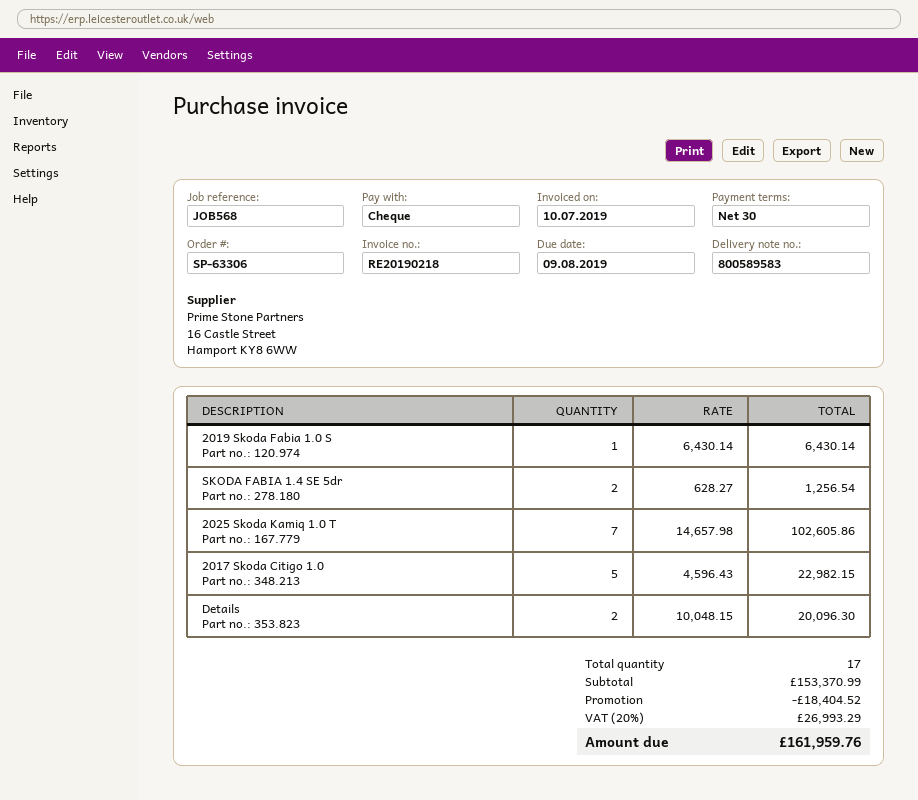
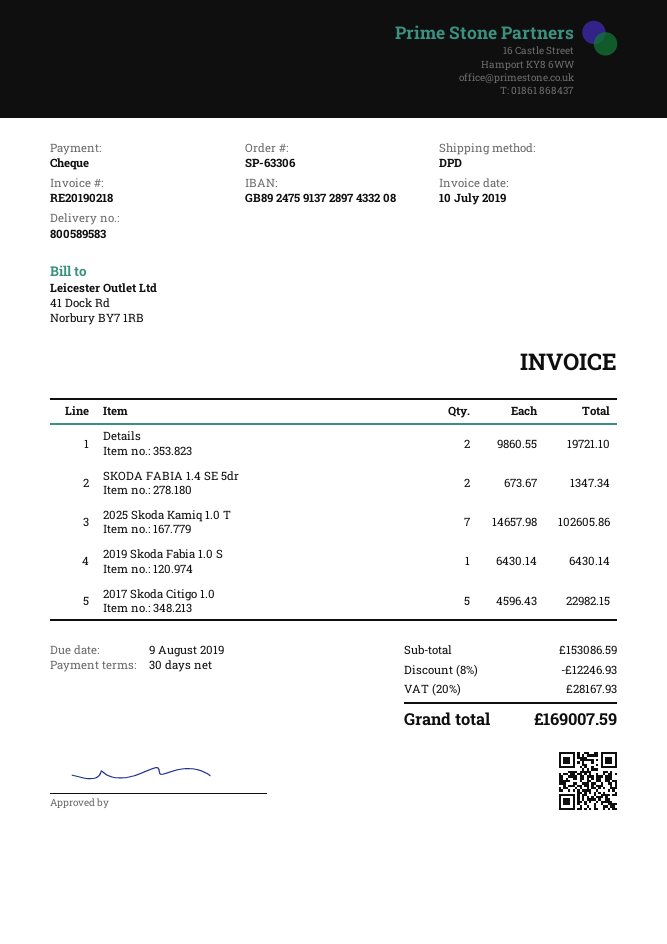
SKODA FABIA 1.4 SE 5dr: 2 x 628.27 = 1256.54 -> 2 x 673.67 = 1347.34
Details: 2 x 10048.15 = 20096.30 -> 2 x 9860.55 = 19721.10
subtotal: 153370.99 -> 153086.59
discount: 18404.52 -> 12246.93
tax: 20% = 26993.29 -> 20% = 28167.93
total: 161959.76 -> 169007.59

